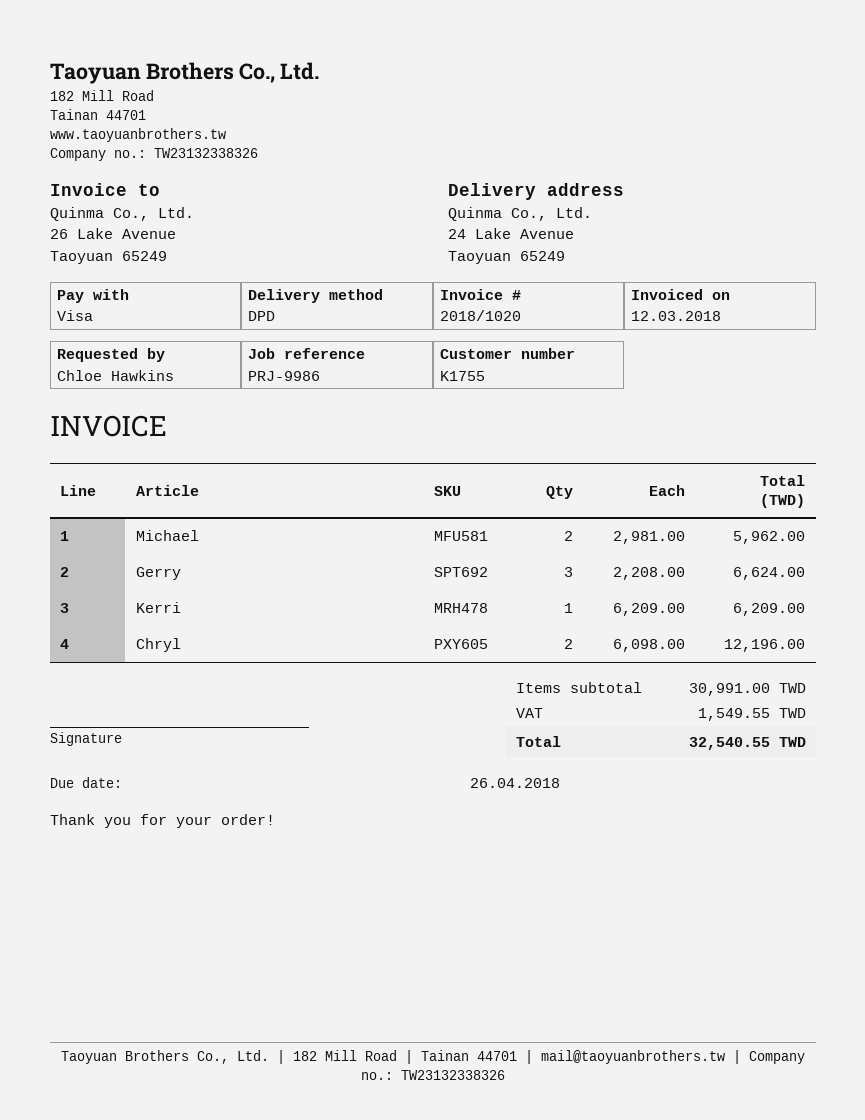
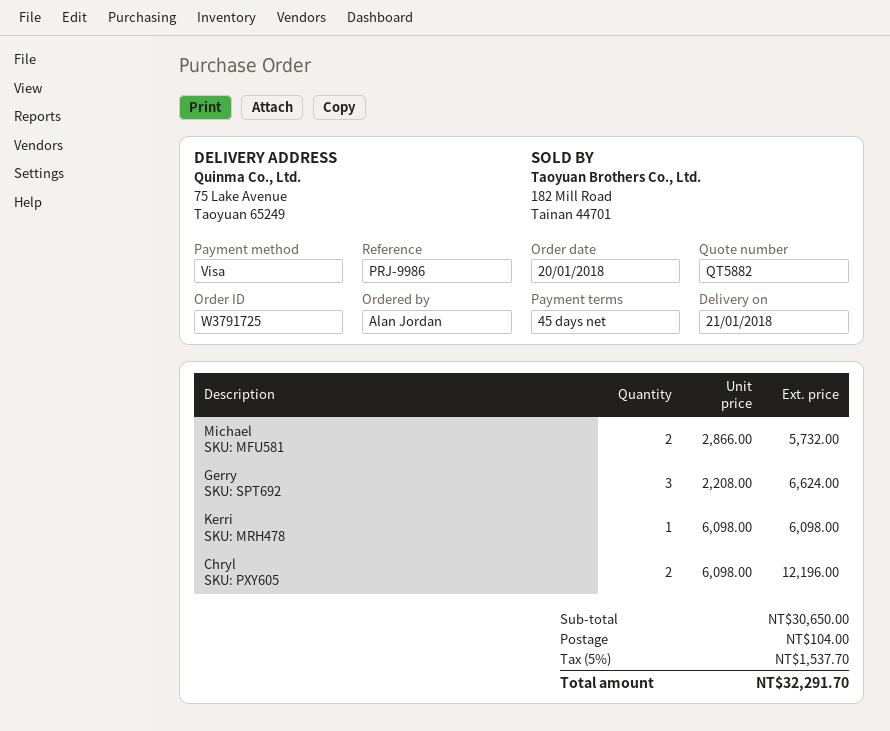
ordered by: Chloe Hawkins -> Alan Jordan
ship to: 24 Lake Avenue, Taoyuan 65249 -> 75 Lake Avenue, Taoyuan 65249
Michael: 2 x 2981.00 = 5962.00 -> 2 x 2866.00 = 5732.00
Kerri: 1 x 6209.00 = 6209.00 -> 1 x 6098.00 = 6098.00
subtotal: 30991.00 -> 30650.00
shipping: none -> 104.00
tax: 1549.55 -> 1537.70
total: 32540.55 -> 32291.70

